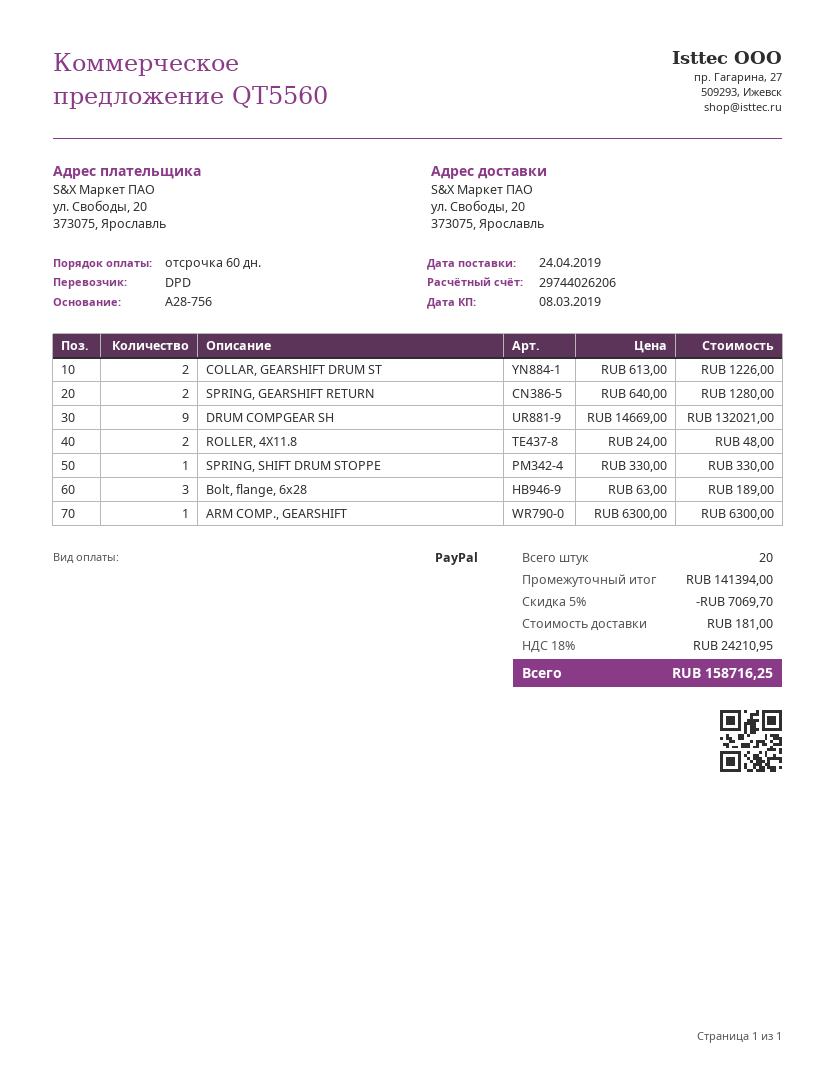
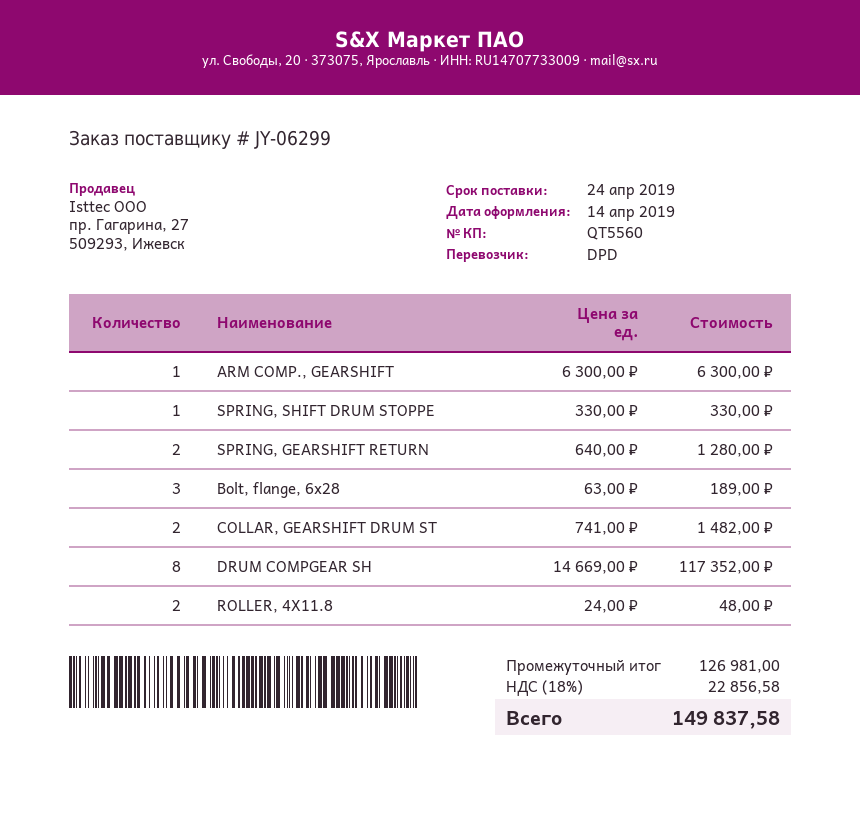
COLLAR, GEARSHIFT DRUM ST: 2 x 613.00 = 1226.00 -> 2 x 741.00 = 1482.00
DRUM COMPGEAR SH: 9 x 14669.00 = 132021.00 -> 8 x 14669.00 = 117352.00
subtotal: 141394.00 -> 126981.00
discount: 5% = 7069.70 -> none
shipping: 181.00 -> none
tax: 18% = 24210.95 -> 18% = 22856.58
total: 158716.25 -> 149837.58

